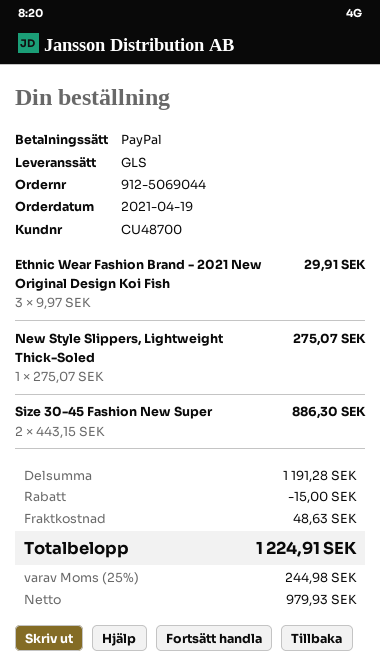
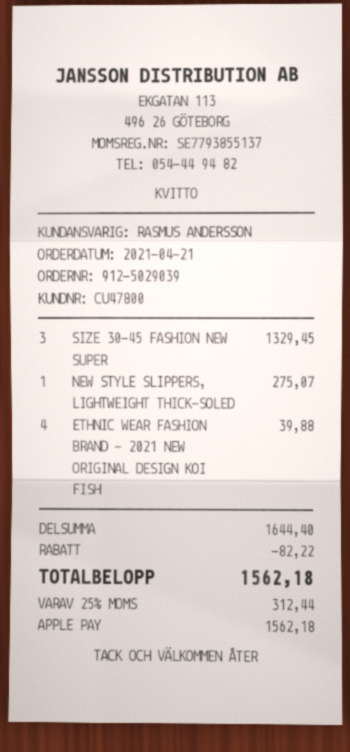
order number: 912-5069044 -> 912-5029039
order date: 2021-04-19 -> 2021-04-21
customer number: CU48700 -> CU47800
payment method: PayPal -> Apple Pay
Ethnic Wear Fashion Brand - 2021 New Original Design Koi Fish: 3 for 29.91 -> 4 for 39.88
Size 30-45 Fashion New Super: 2 for 886.30 -> 3 for 1329.45
subtotal: 1191.28 -> 1644.40
discount: 15.00 -> 82.22
shipping: 48.63 -> none
tax: 25% = 244.98 -> 25% = 312.44
total: 1224.91 -> 1562.18

